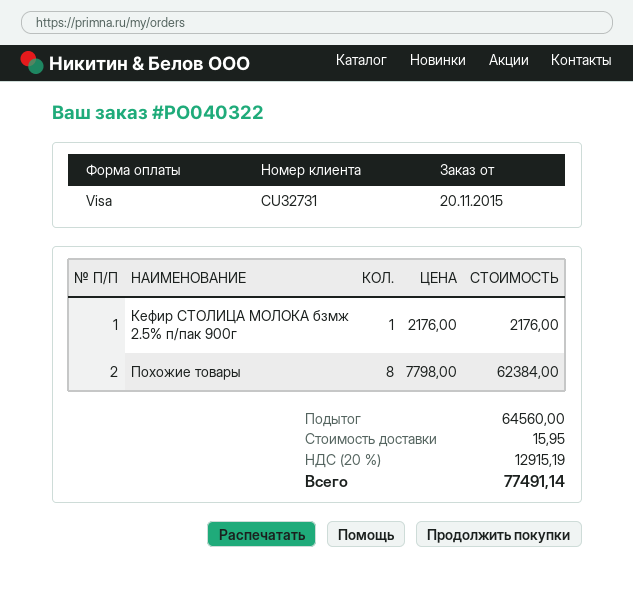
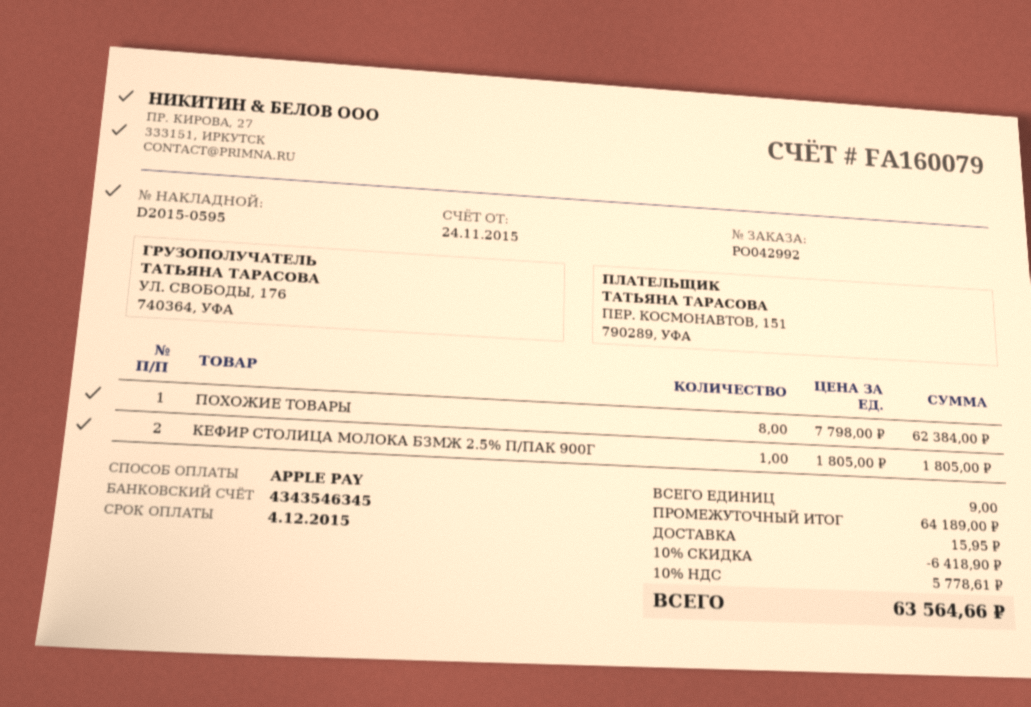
order number: PO040322 -> PO042992
payment method: Visa -> Apple Pay
Кефир СТОЛИЦА МОЛОКА бзмж 2.5% п/пак 900г: 1 x 2176.00 = 2176.00 -> 1 x 1805.00 = 1805.00
subtotal: 64560.00 -> 64189.00
discount: none -> 10% = 6418.90
tax: 20% = 12915.19 -> 10% = 5778.61
total: 77491.14 -> 63564.66

